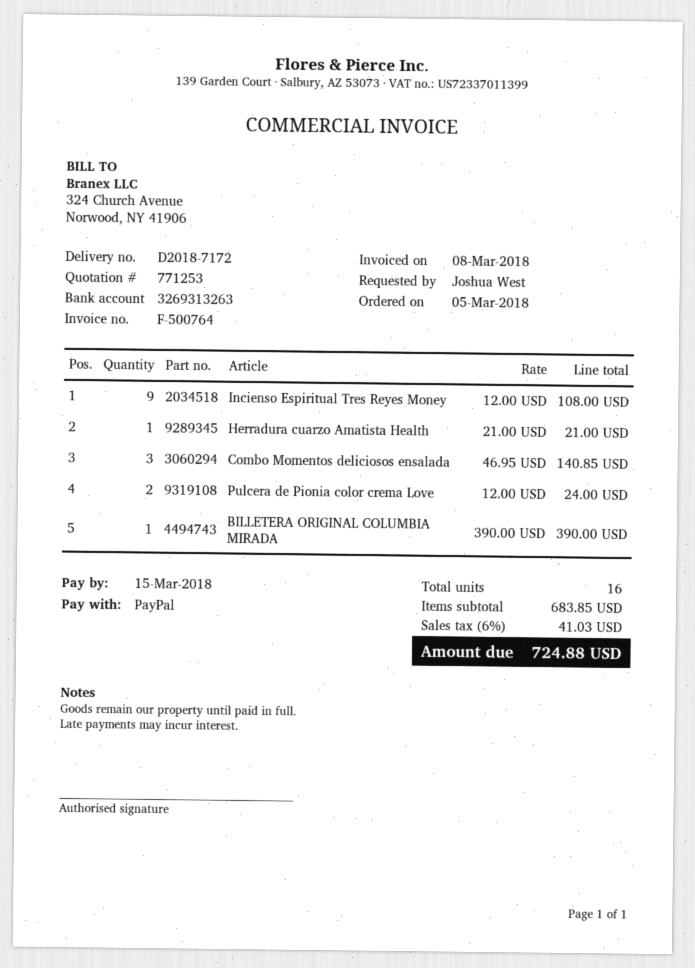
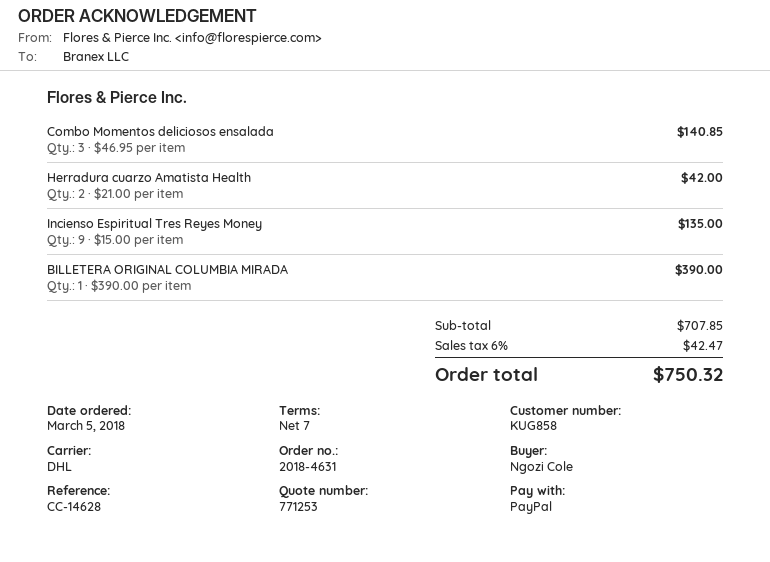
ordered by: Joshua West -> Ngozi Cole
Incienso Espiritual Tres Reyes Money: 9 x 12.00 = 108.00 -> 9 x 15.00 = 135.00
Herradura cuarzo Amatista Health: 1 x 21.00 = 21.00 -> 2 x 21.00 = 42.00
Pulcera de Pionia color crema Love: 2 x 12.00 = 24.00 -> none
subtotal: 683.85 -> 707.85
tax: 6% = 41.03 -> 6% = 42.47
total: 724.88 -> 750.32

